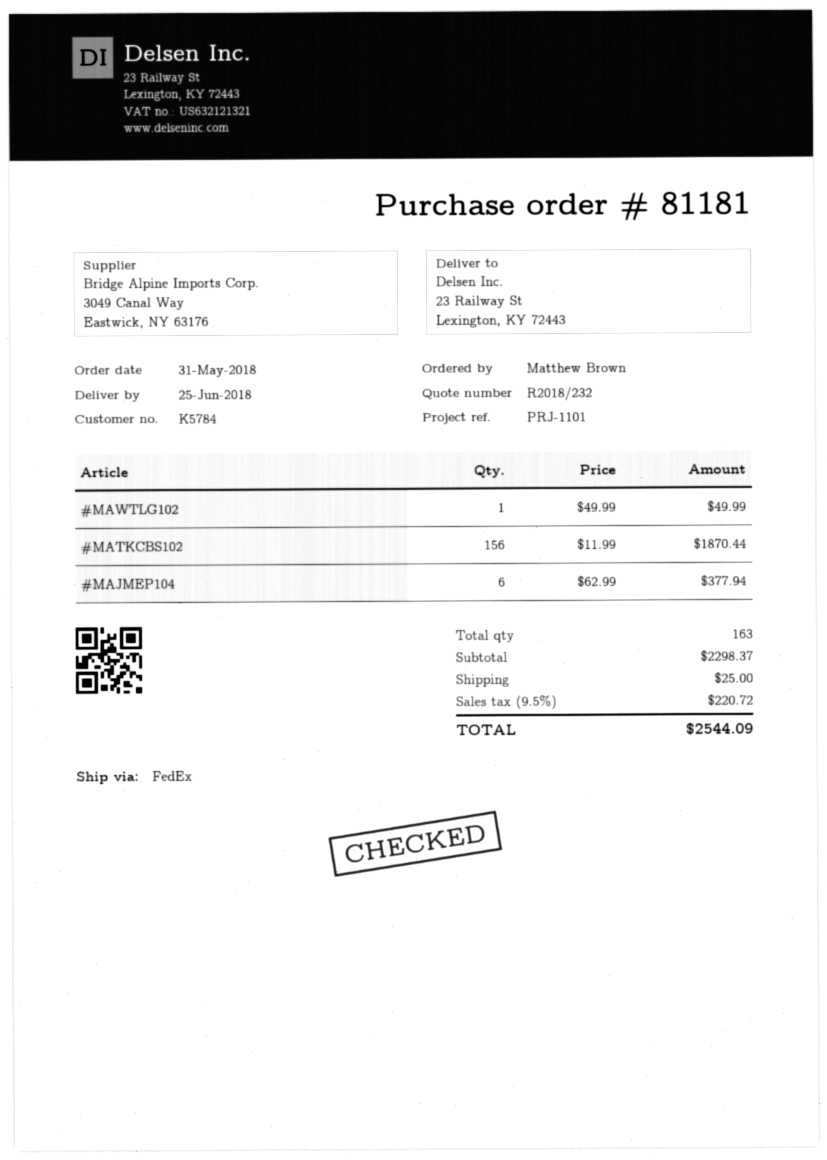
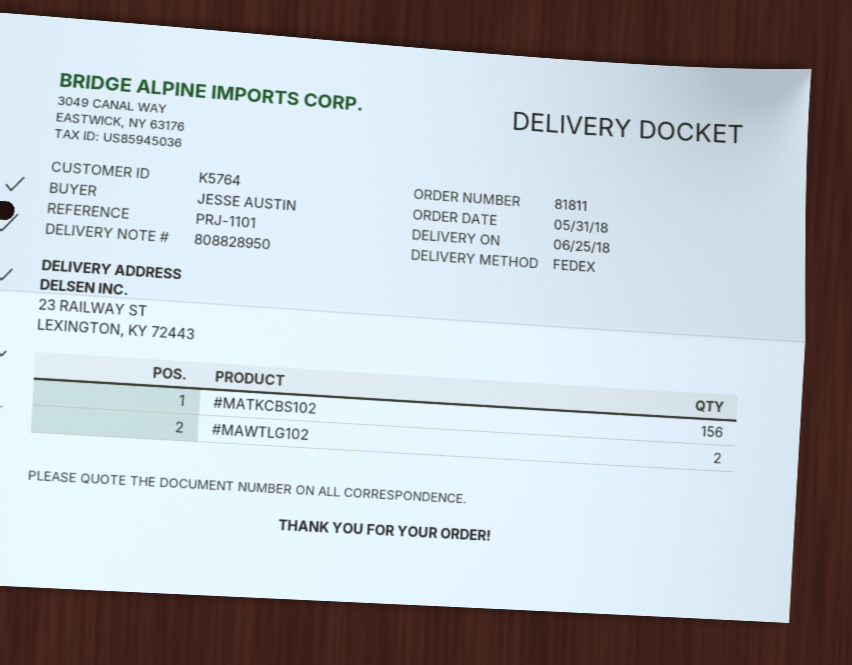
order number: 81181 -> 81811
customer number: K5784 -> K5764
ordered by: Matthew Brown -> JESSE AUSTIN
#MAWTLG102: 1 -> 2
#MAJMEP104: 6 -> none

